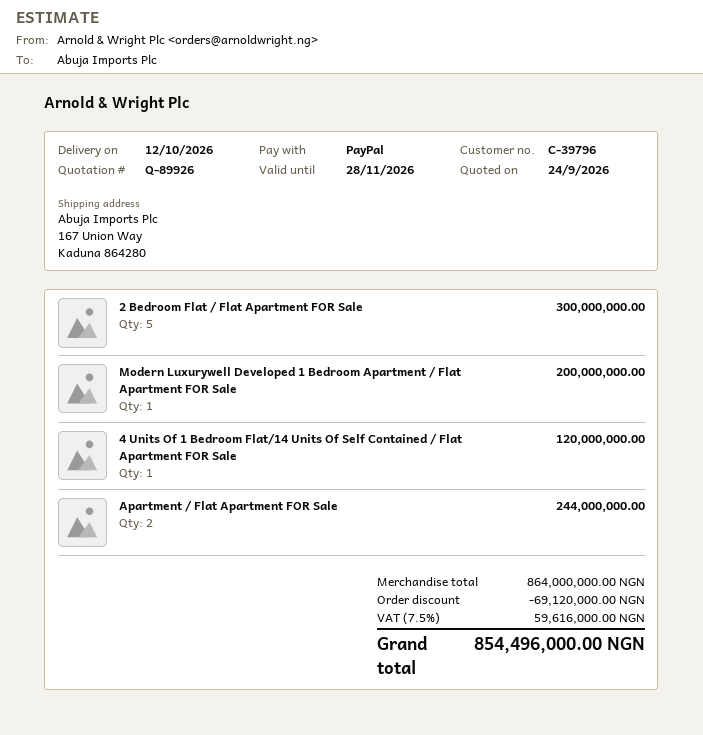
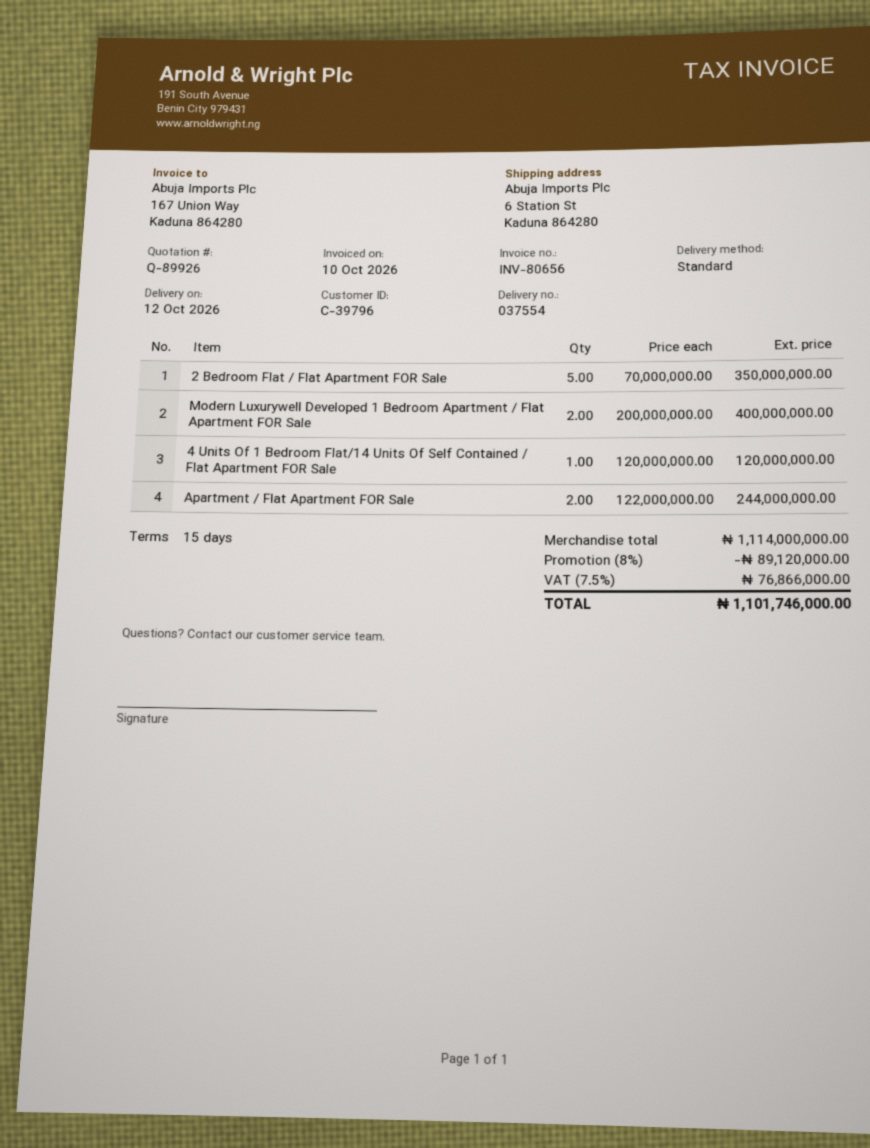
ship to: 167 Union Way, Kaduna 864280 -> 6 Station St, Kaduna 864280
2 Bedroom Flat / Flat Apartment FOR Sale: 5 for 300000000.00 -> 5 for 350000000.00
Modern Luxurywell Developed 1 Bedroom Apartment / Flat Apartment FOR Sale: 1 for 200000000.00 -> 2 for 400000000.00
subtotal: 864000000.00 -> 1114000000.00
discount: 69120000.00 -> 89120000.00
tax: 7.5% = 59616000.00 -> 7.5% = 76866000.00
total: 854496000.00 -> 1101746000.00

